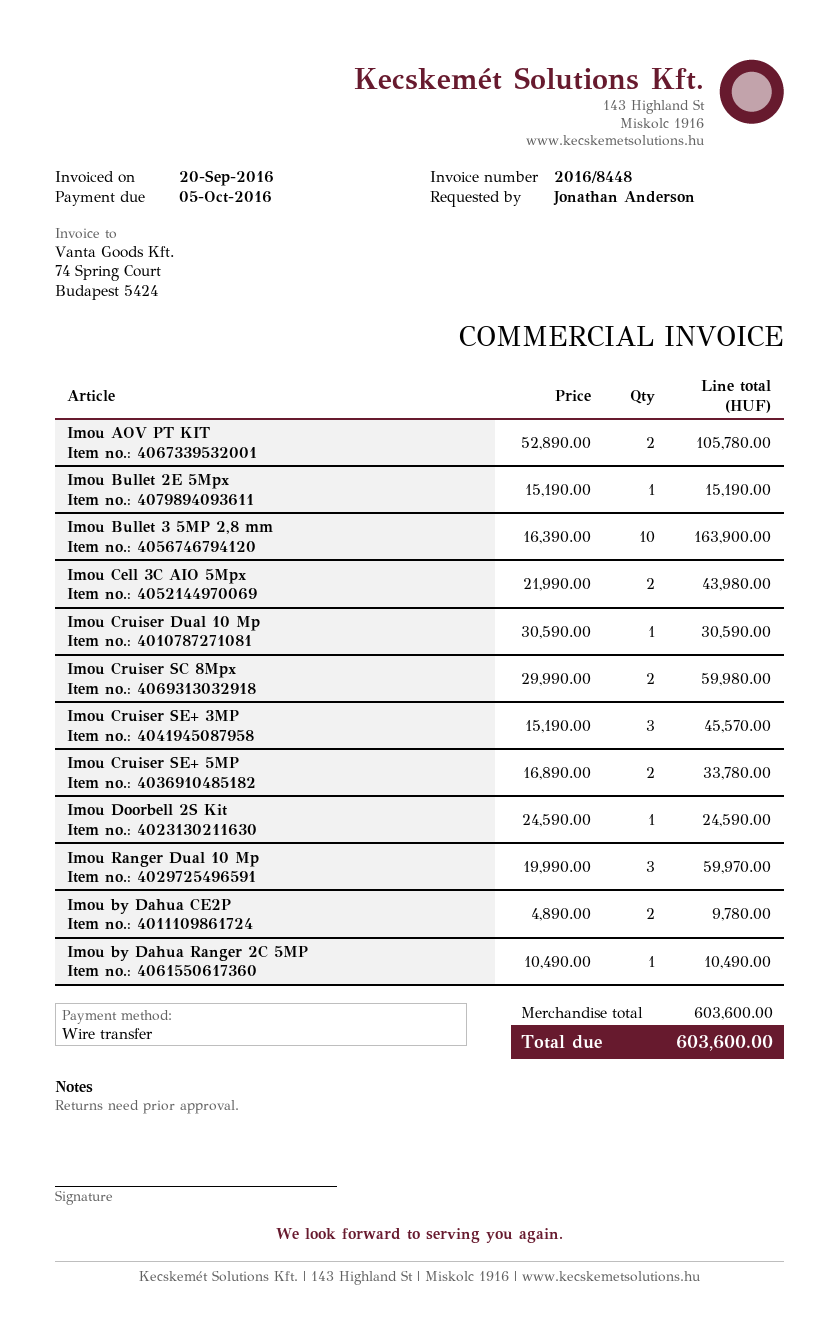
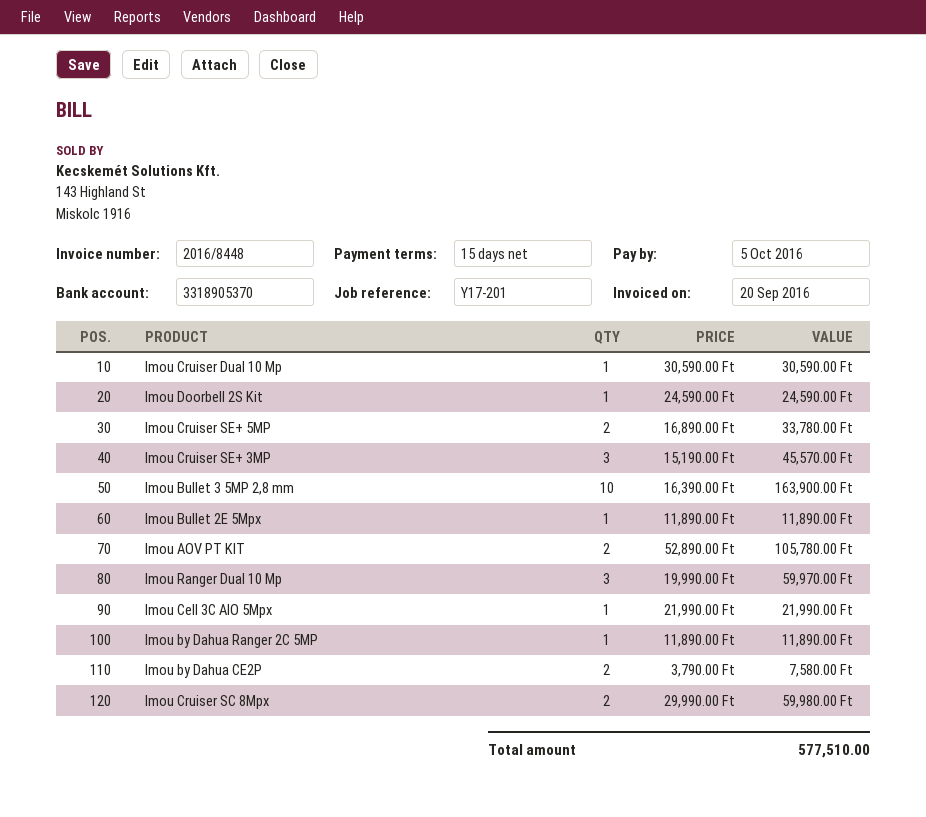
Imou Bullet 2E 5Mpx: 1 x 15190.00 = 15190.00 -> 1 x 11890.00 = 11890.00
Imou Cell 3C AIO 5Mpx: 2 x 21990.00 = 43980.00 -> 1 x 21990.00 = 21990.00
Imou by Dahua CE2P: 2 x 4890.00 = 9780.00 -> 2 x 3790.00 = 7580.00
Imou by Dahua Ranger 2C 5MP: 1 x 10490.00 = 10490.00 -> 1 x 11890.00 = 11890.00
total: 603600.00 -> 577510.00

